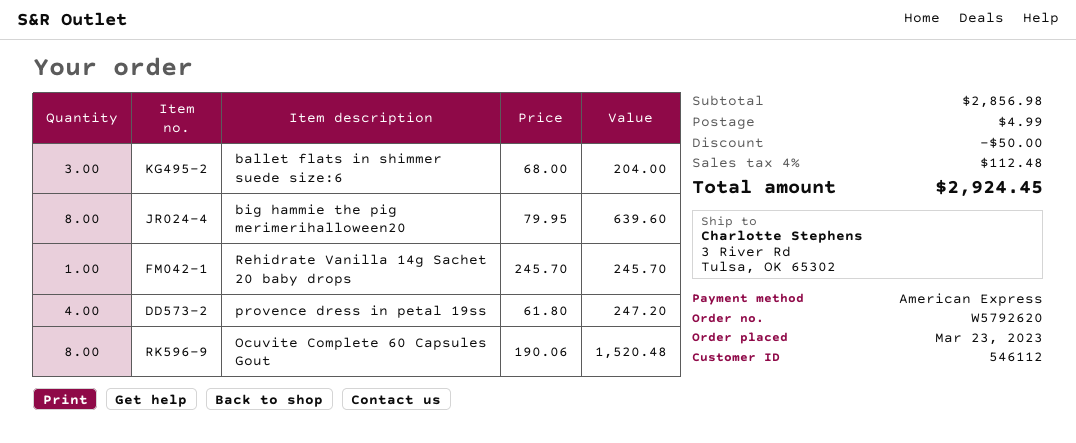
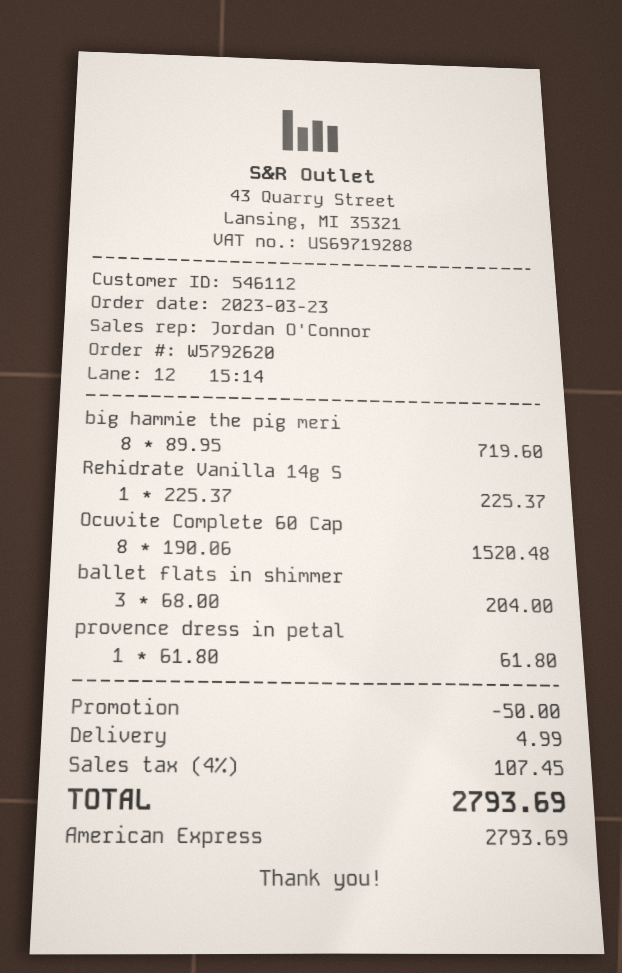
big hammie the pig merimerihalloween20: 8 x 79.95 = 639.60 -> 8 x 89.95 = 719.60
Rehidrate Vanilla 14g Sachet 20 baby drops: 1 x 245.70 = 245.70 -> 1 x 225.37 = 225.37
provence dress in petal 19ss: 4 x 61.80 = 247.20 -> 1 x 61.80 = 61.80
tax: 4% = 112.48 -> 4% = 107.45
total: 2924.45 -> 2793.69

